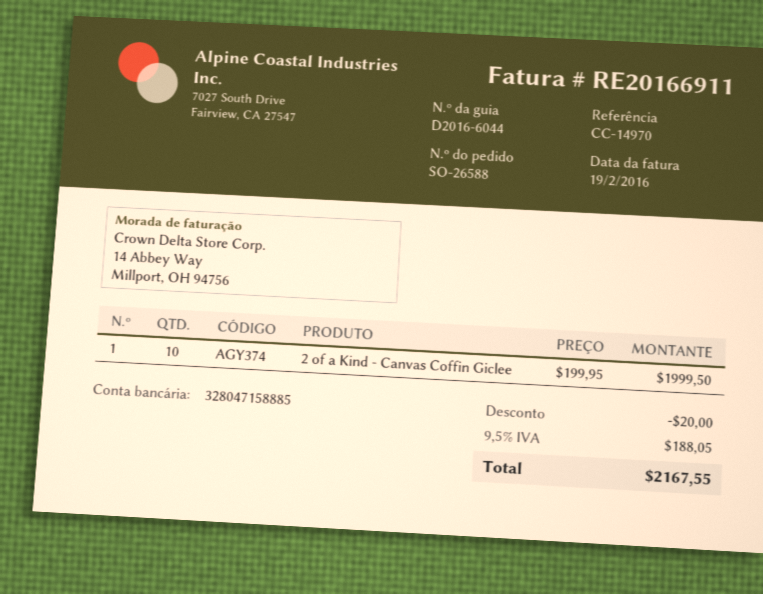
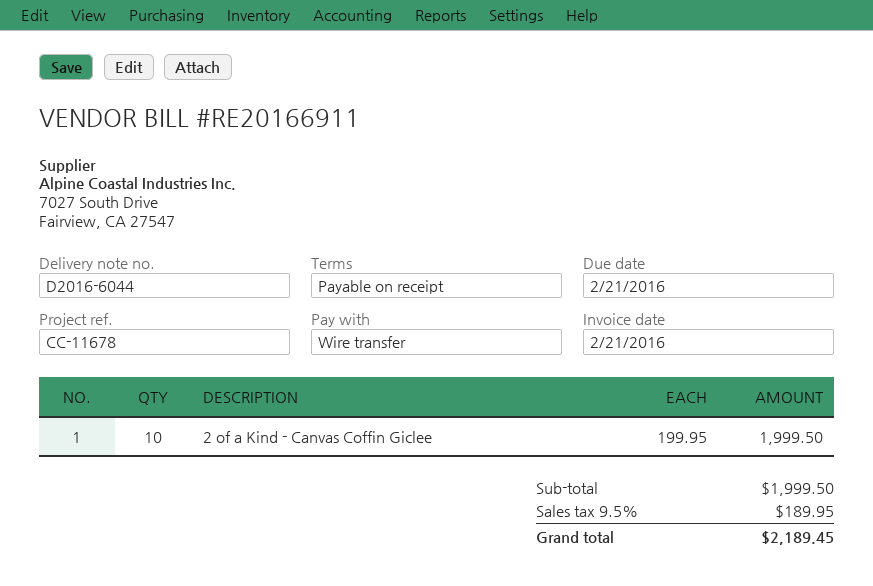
invoice date: 2016-02-19 -> 2016-02-21
reference: CC-14970 -> CC-11678
discount: 20.00 -> none
tax: 9.5% = 188.05 -> 9.5% = 189.95
total: 2167.55 -> 2189.45

